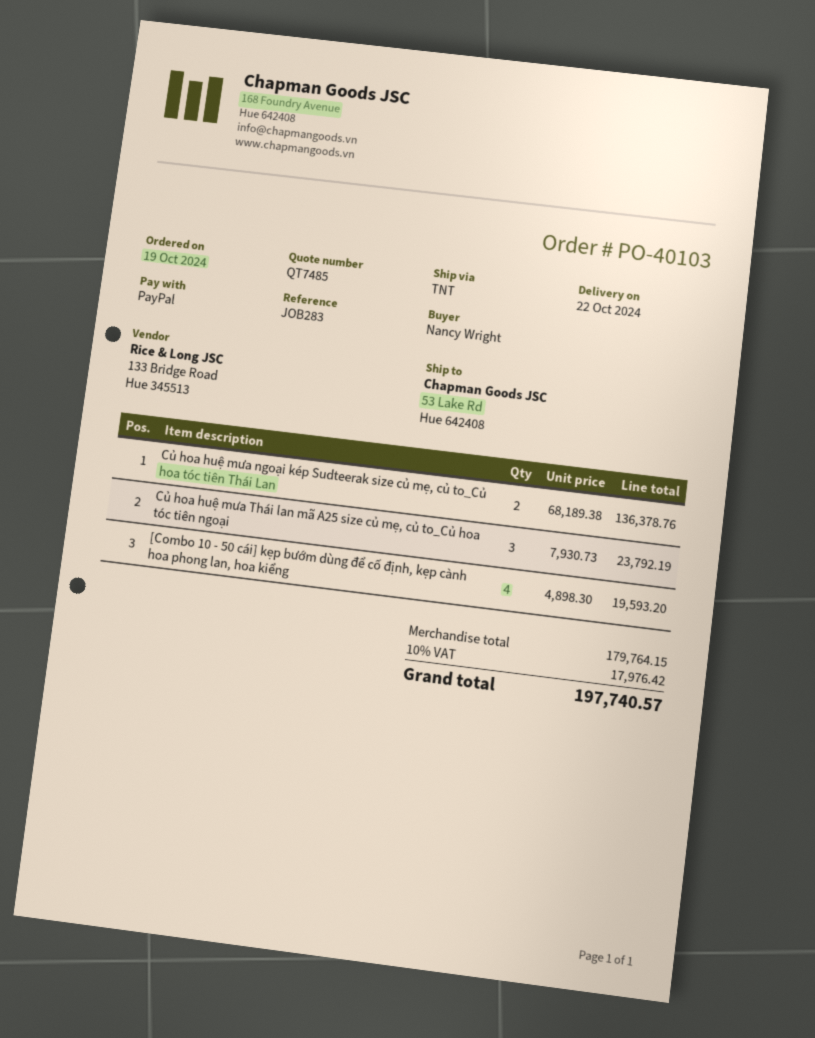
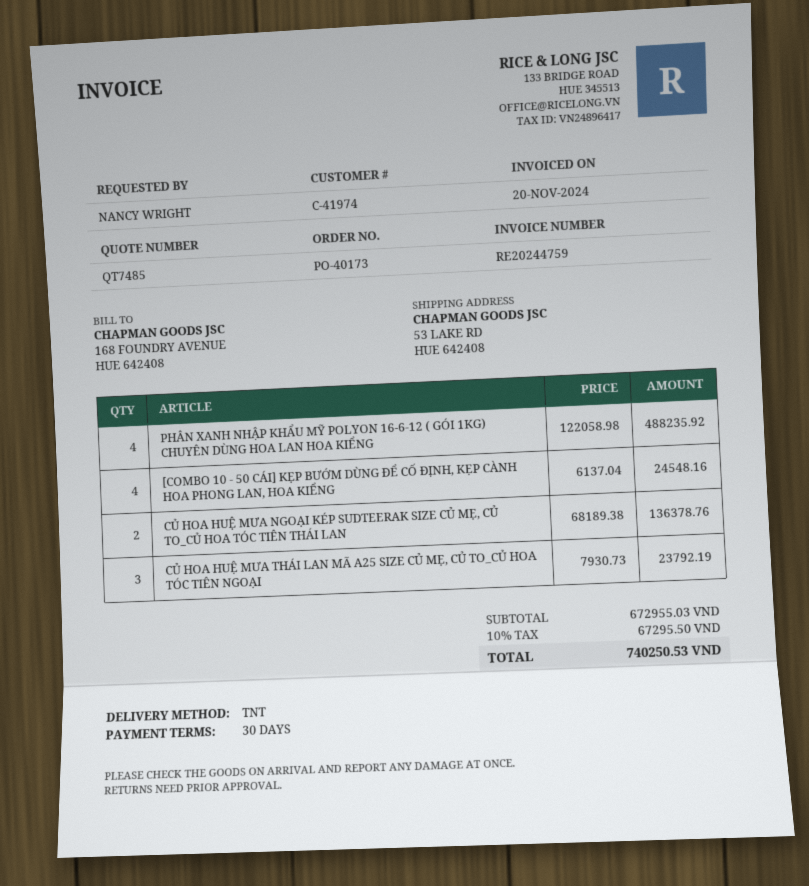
order number: PO-40103 -> PO-40173
[Combo 10 - 50 cái] kẹp bướm dùng để cố định, kẹp cành hoa phong lan, hoa kiểng: 4 x 4898.30 = 19593.20 -> 4 x 6137.04 = 24548.16
PHÂN XANH NHẬP KHẨU MỸ POLYON 16-6-12 ( GÓI 1KG) CHUYÊN DÙNG HOA LAN HOA KIỂNG: none -> 4 x 122058.98 = 488235.92
subtotal: 179764.15 -> 672955.03
tax: 10% = 17976.42 -> 10% = 67295.50
total: 197740.57 -> 740250.53

